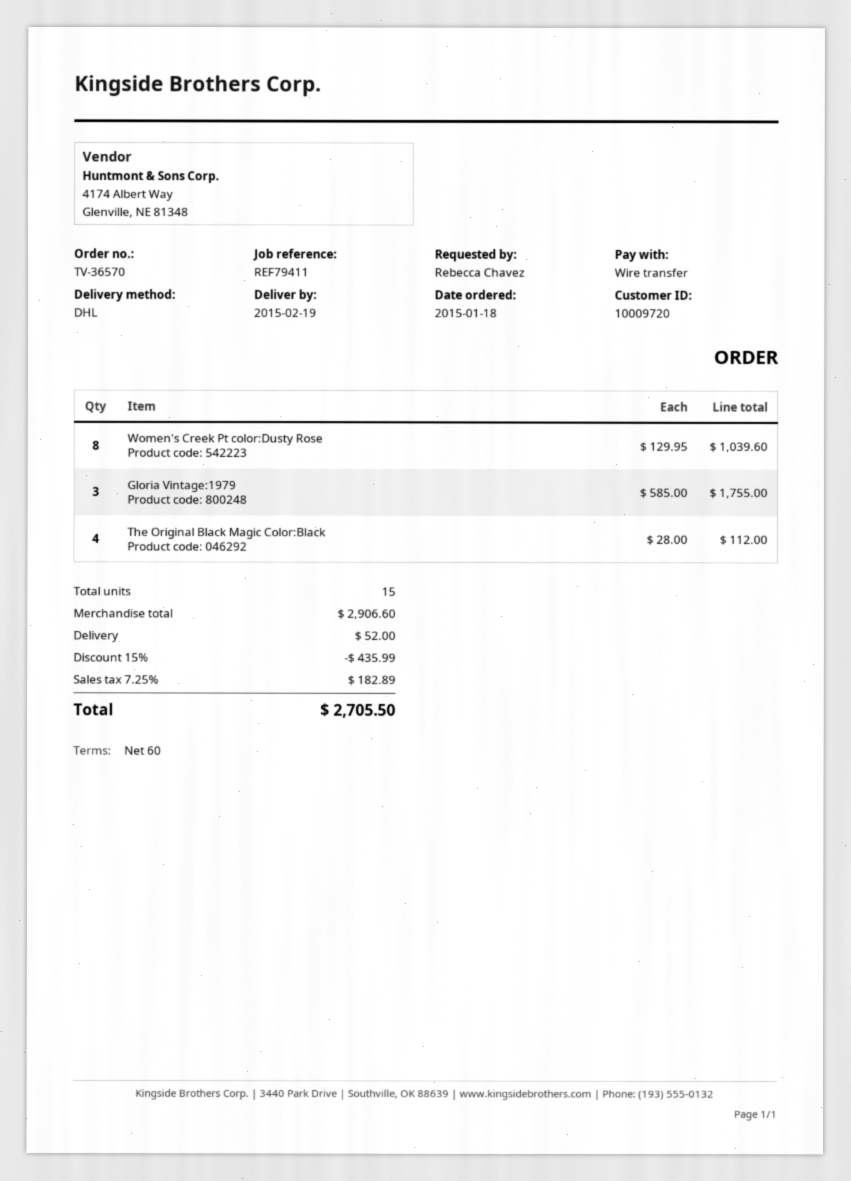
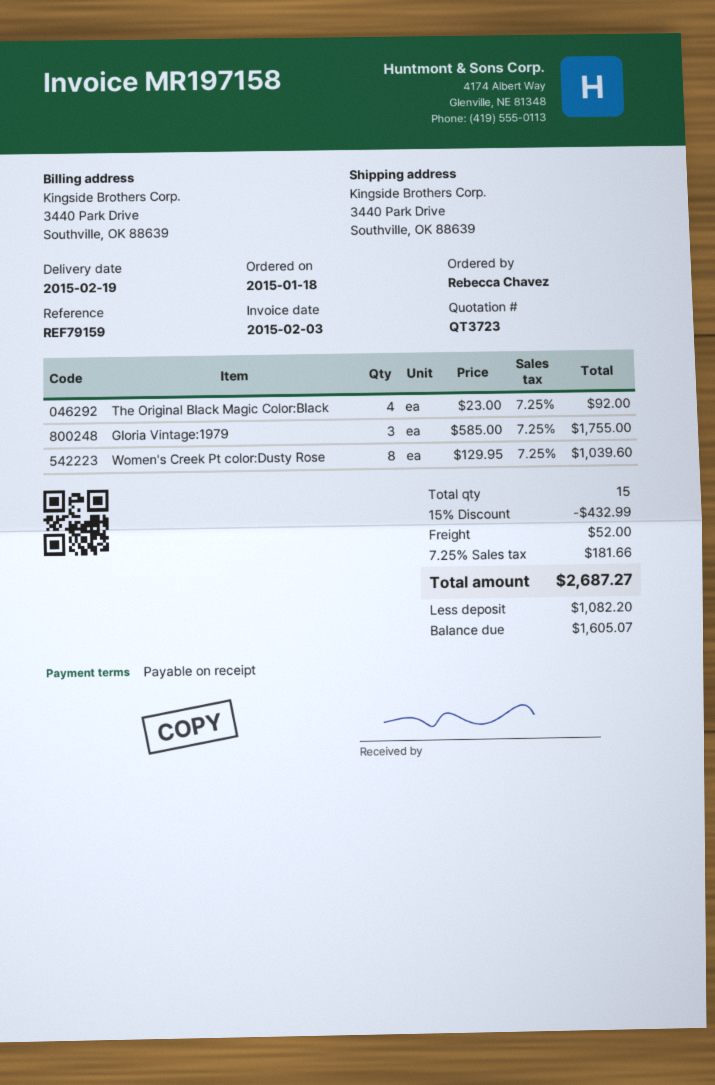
payment terms: 60 days -> on receipt
reference: REF79411 -> REF79159
The Original Black Magic Color:Black: 4 x 28.00 = 112.00 -> 4 x 23.00 = 92.00
discount: 15% = 435.99 -> 15% = 432.99
tax: 7.25% = 182.89 -> 7.25% = 181.66
total: 2705.50 -> 2687.27

